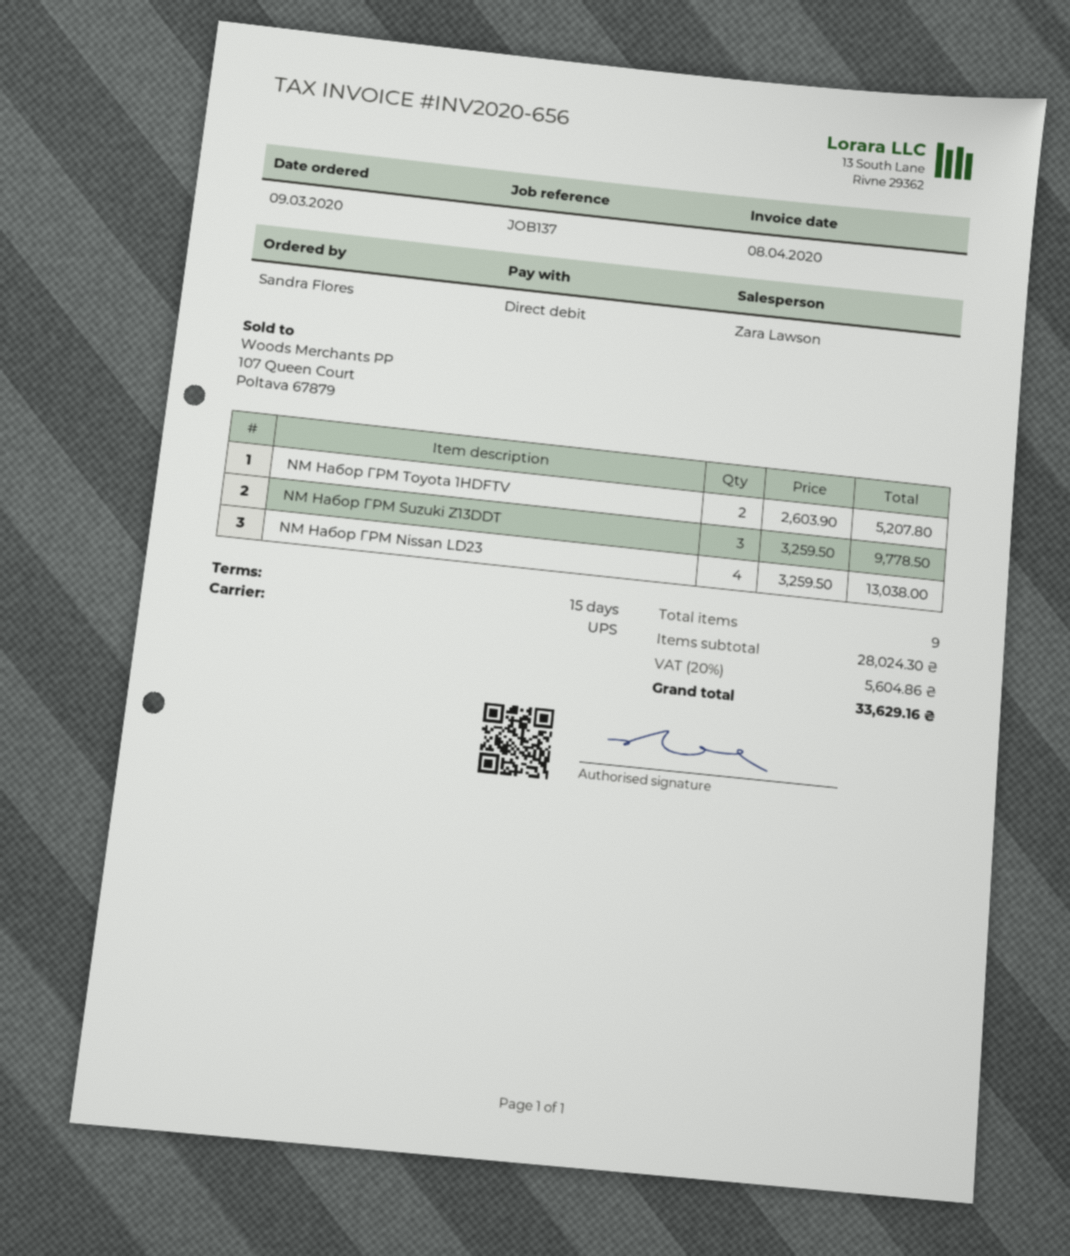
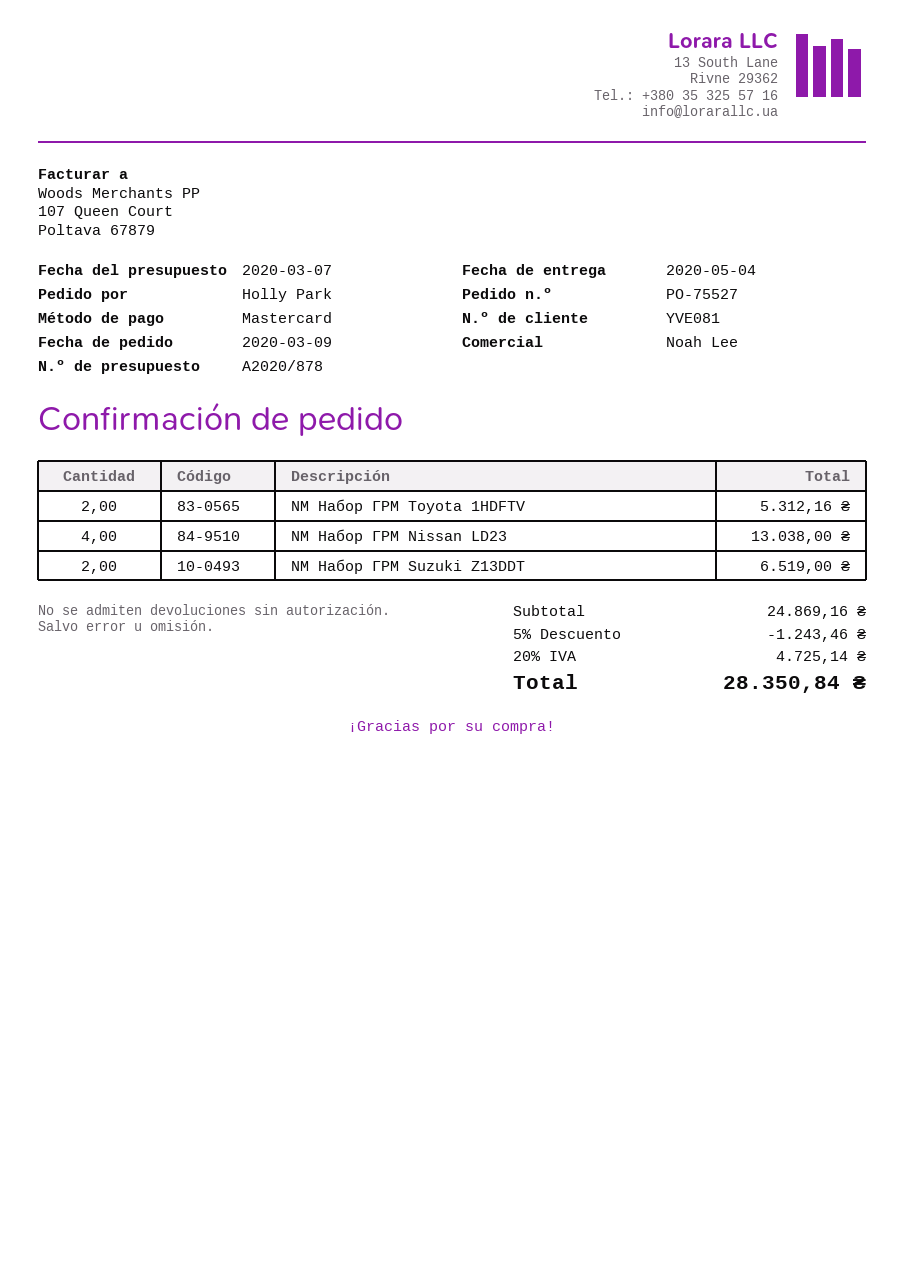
ordered by: Sandra Flores -> Holly Park
sales rep: Zara Lawson -> Noah Lee
payment method: direct debit -> Mastercard
NM Набор ГРМ Toyota 1HDFTV: 2 for 5207.80 -> 2 for 5312.16
NM Набор ГРМ Suzuki Z13DDT: 3 for 9778.50 -> 2 for 6519.00
subtotal: 28024.30 -> 24869.16
discount: none -> 5% = 1243.46
tax: 20% = 5604.86 -> 20% = 4725.14
total: 33629.16 -> 28350.84

